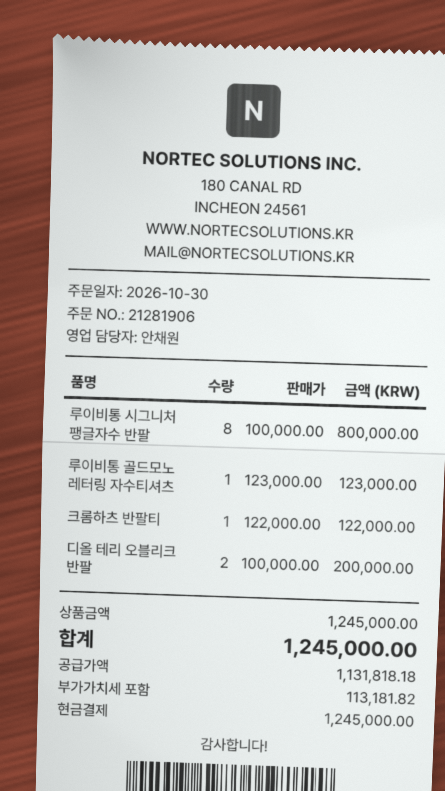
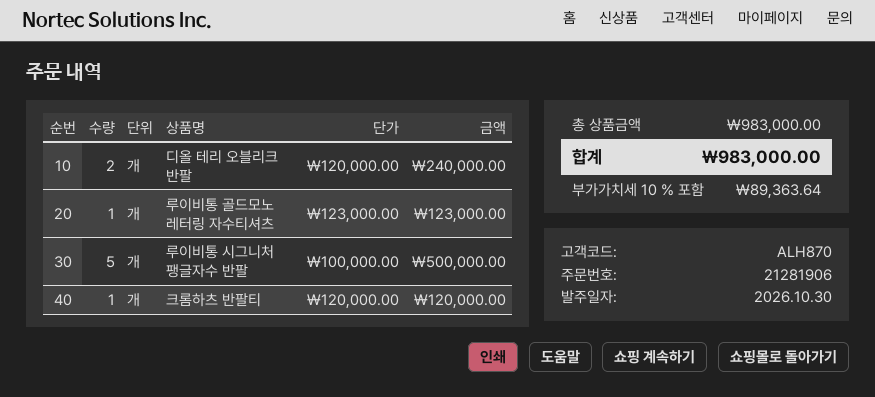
루이비통 시그니처 팽글자수 반팔: 8 x 100000.00 = 800000.00 -> 5 x 100000.00 = 500000.00
크롬하츠 반팔티: 1 x 122000.00 = 122000.00 -> 1 x 120000.00 = 120000.00
디올 테리 오블리크 반팔: 2 x 100000.00 = 200000.00 -> 2 x 120000.00 = 240000.00
subtotal: 1245000.00 -> 983000.00
tax: 113181.82 -> 89363.64
total: 1245000.00 -> 983000.00

